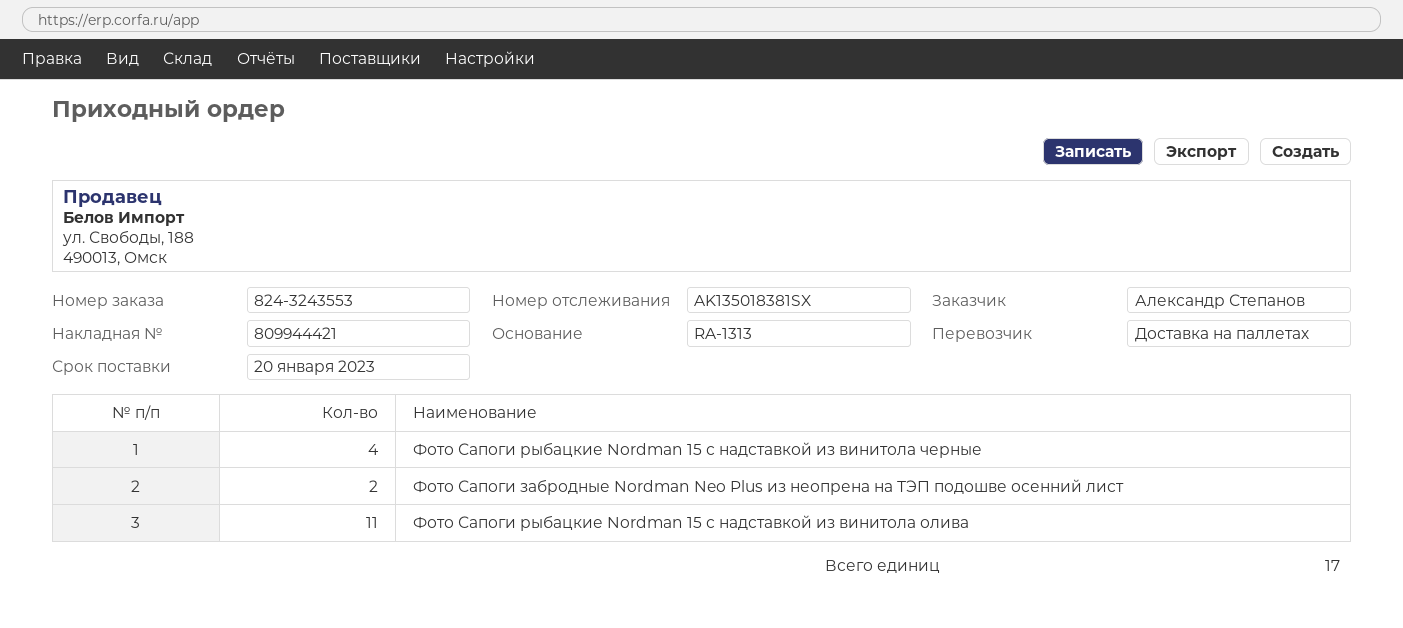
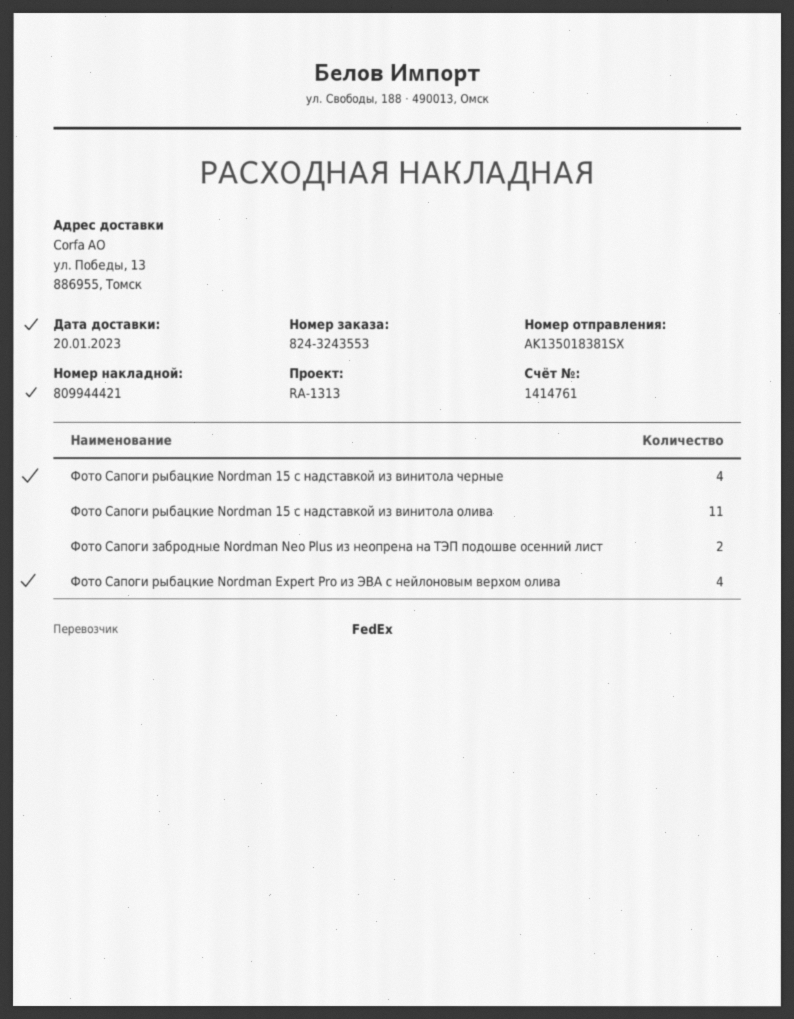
shipping method: pallet freight -> FedEx
Фото Сапоги рыбацкие Nordman Expert Pro из ЭВА с нейлоновым верхом олива: none -> 4

